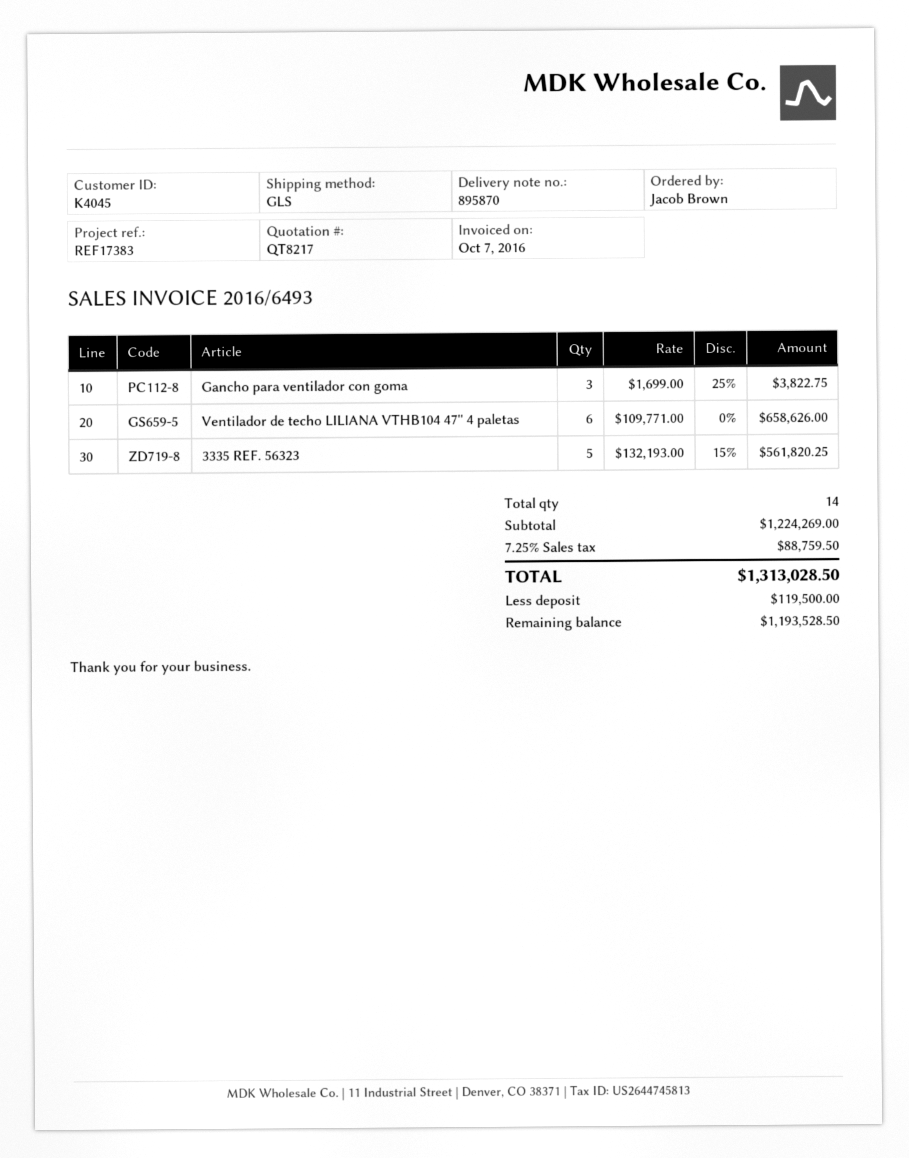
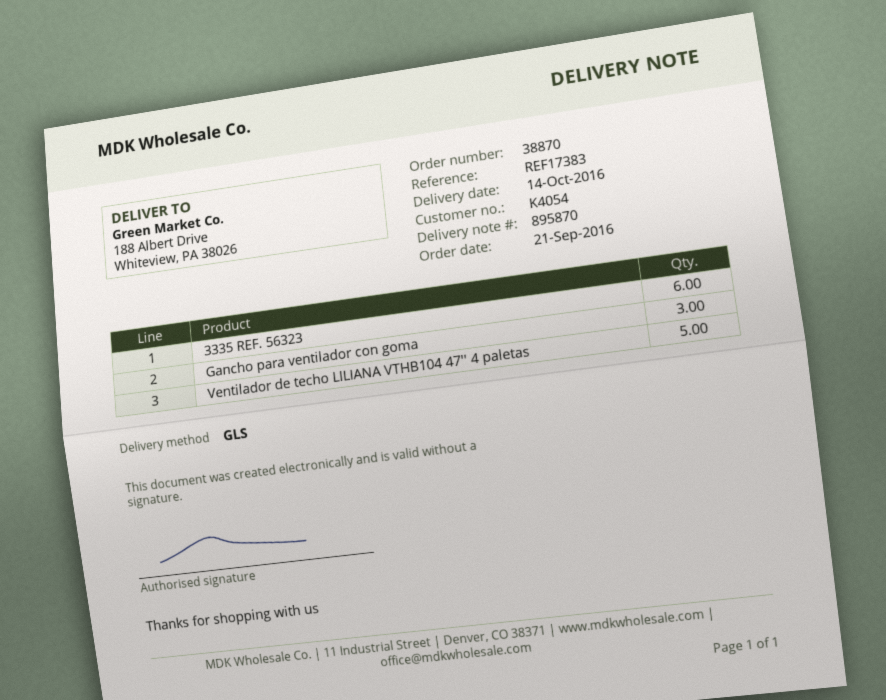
customer number: K4045 -> K4054
Ventilador de techo LILIANA VTHB104 47'' 4 paletas: 6 -> 5
3335 REF. 56323: 5 -> 6

